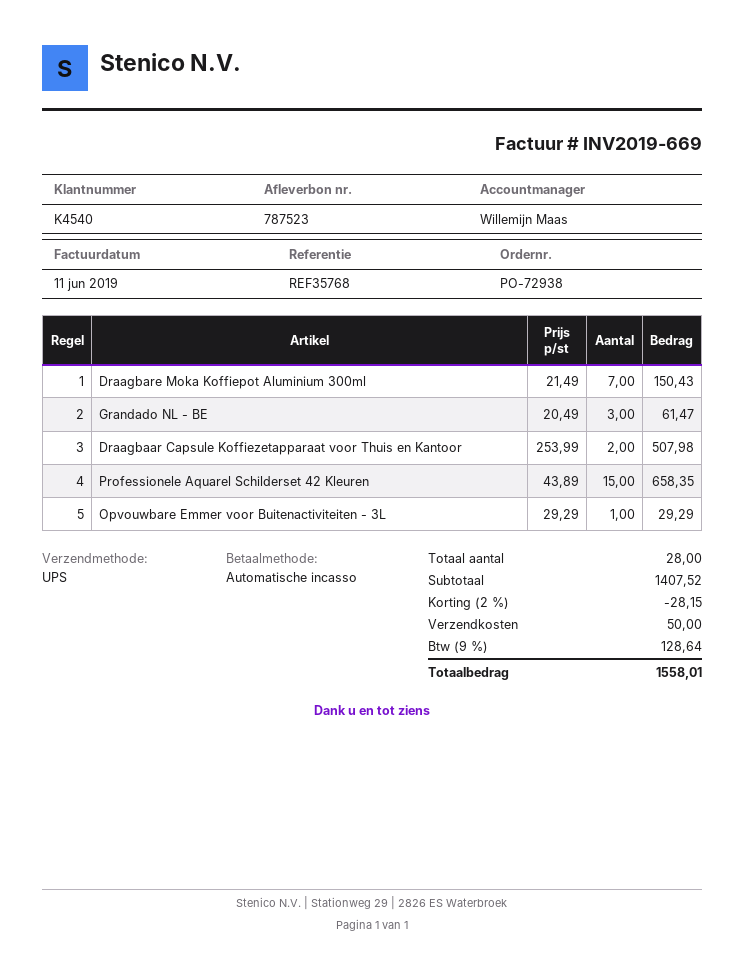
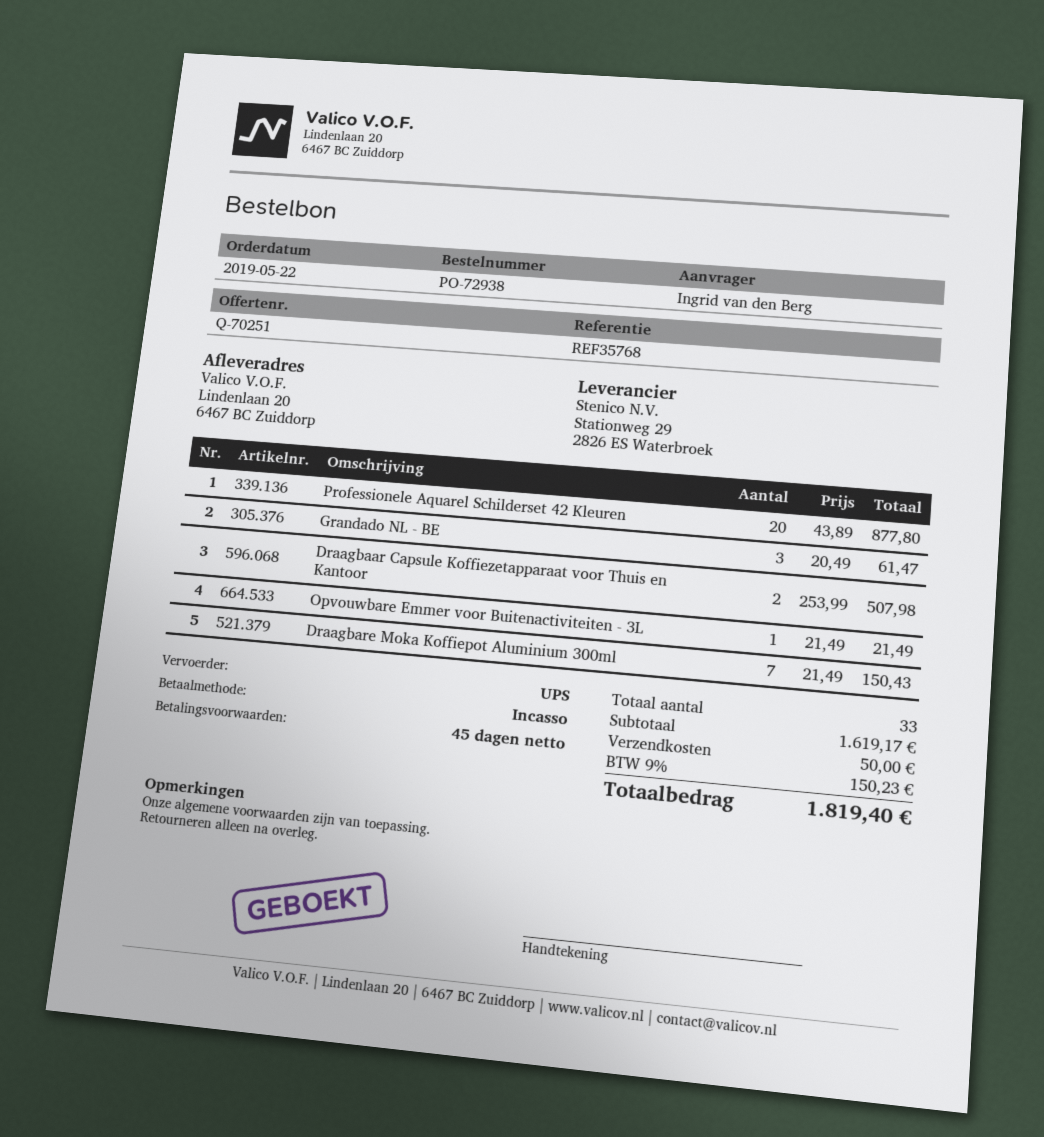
Professionele Aquarel Schilderset 42 Kleuren: 15 x 43.89 = 658.35 -> 20 x 43.89 = 877.80
Opvouwbare Emmer voor Buitenactiviteiten - 3L: 1 x 29.29 = 29.29 -> 1 x 21.49 = 21.49
total quantity: 28 -> 33
subtotal: 1407.52 -> 1619.17
discount: 2% = 28.15 -> none
tax: 9% = 128.64 -> 9% = 150.23
total: 1558.01 -> 1819.40

